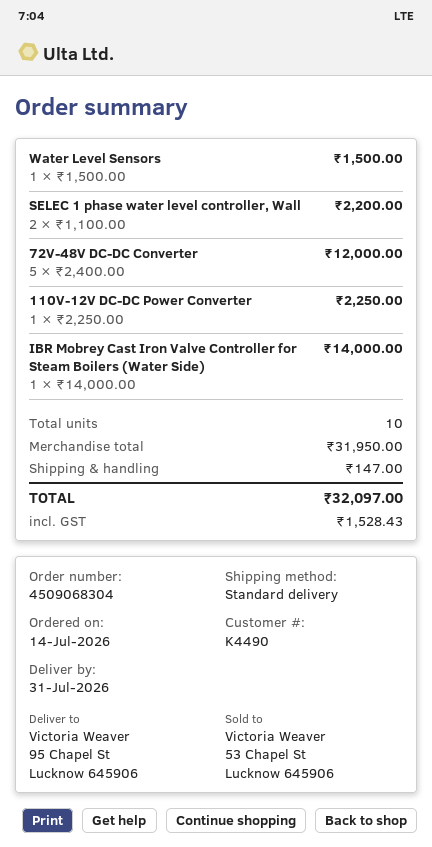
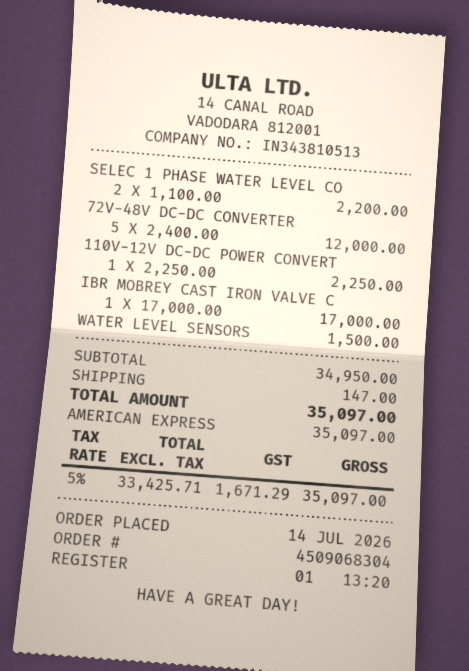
IBR Mobrey Cast Iron Valve Controller for Steam Boilers (Water Side): 1 x 14000.00 = 14000.00 -> 1 x 17000.00 = 17000.00
subtotal: 31950.00 -> 34950.00
tax: 1528.43 -> 1671.29
total: 32097.00 -> 35097.00

